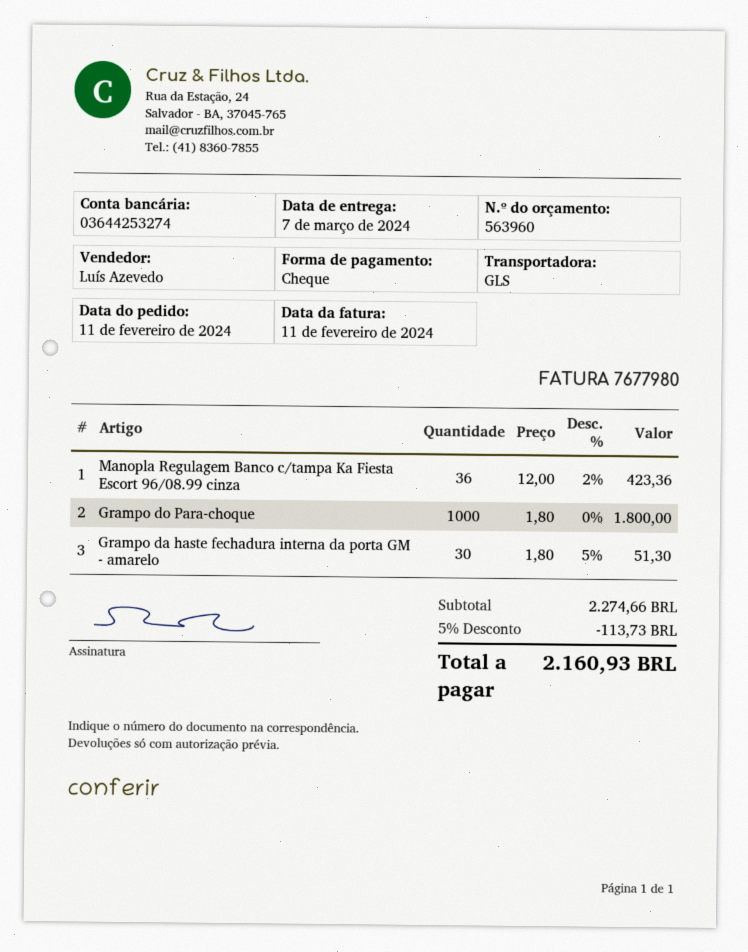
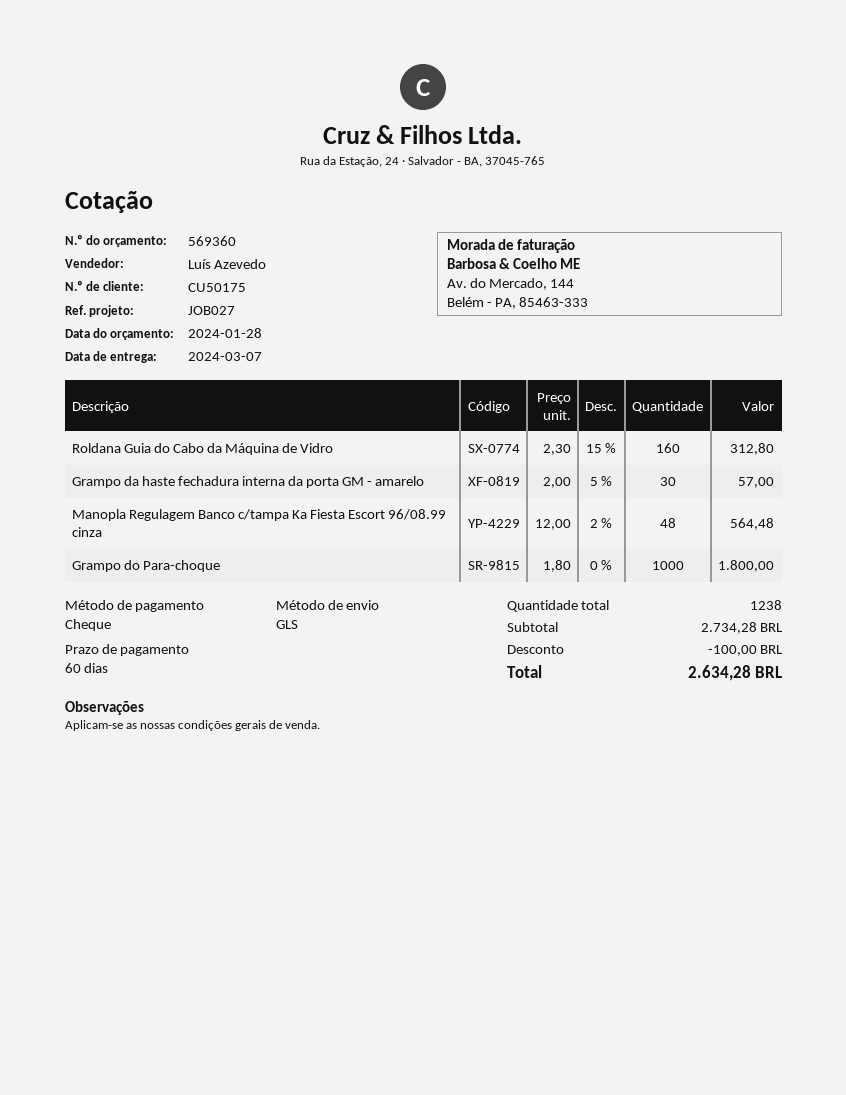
quote number: 563960 -> 569360
Manopla Regulagem Banco c/tampa Ka Fiesta Escort 96/08.99 cinza: 36 x 12.00 - 2% = 423.36 -> 48 x 12.00 - 2% = 564.48
Grampo da haste fechadura interna da porta GM - amarelo: 30 x 1.80 - 5% = 51.30 -> 30 x 2.00 - 5% = 57.00
Roldana Guia do Cabo da Máquina de Vidro: none -> 160 x 2.30 - 15% = 312.80
subtotal: 2274.66 -> 2734.28
discount: 113.73 -> 100.00
total: 2160.93 -> 2634.28

